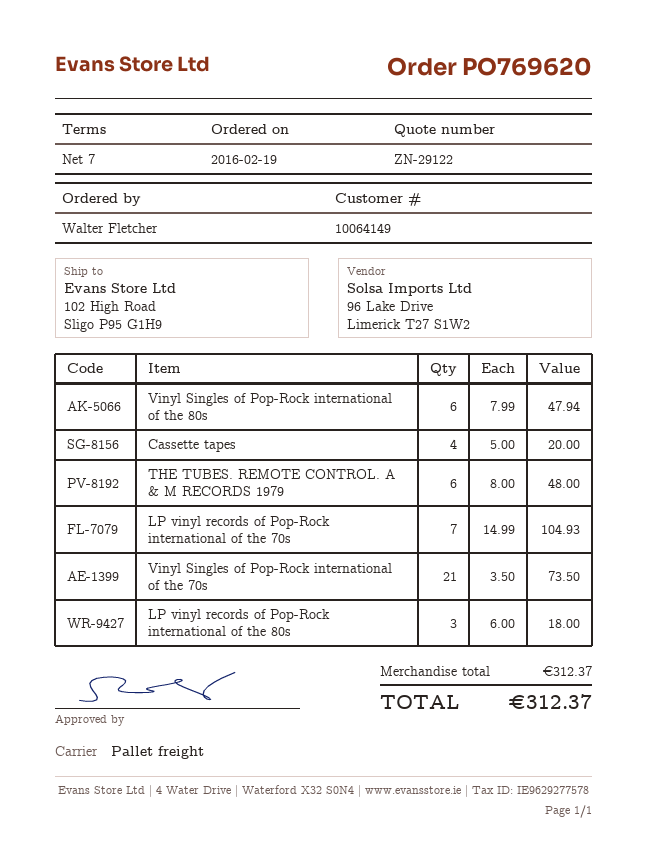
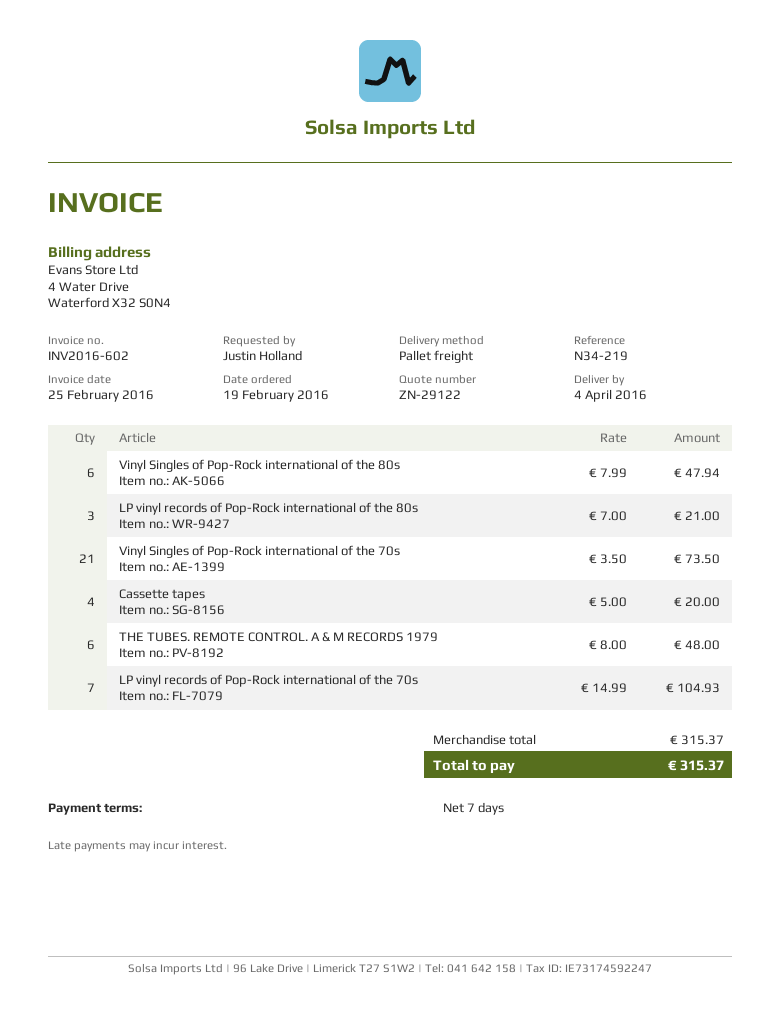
ordered by: Walter Fletcher -> Justin Holland
LP vinyl records of Pop-Rock international of the 80s: 3 x 6.00 = 18.00 -> 3 x 7.00 = 21.00
subtotal: 312.37 -> 315.37
total: 312.37 -> 315.37

